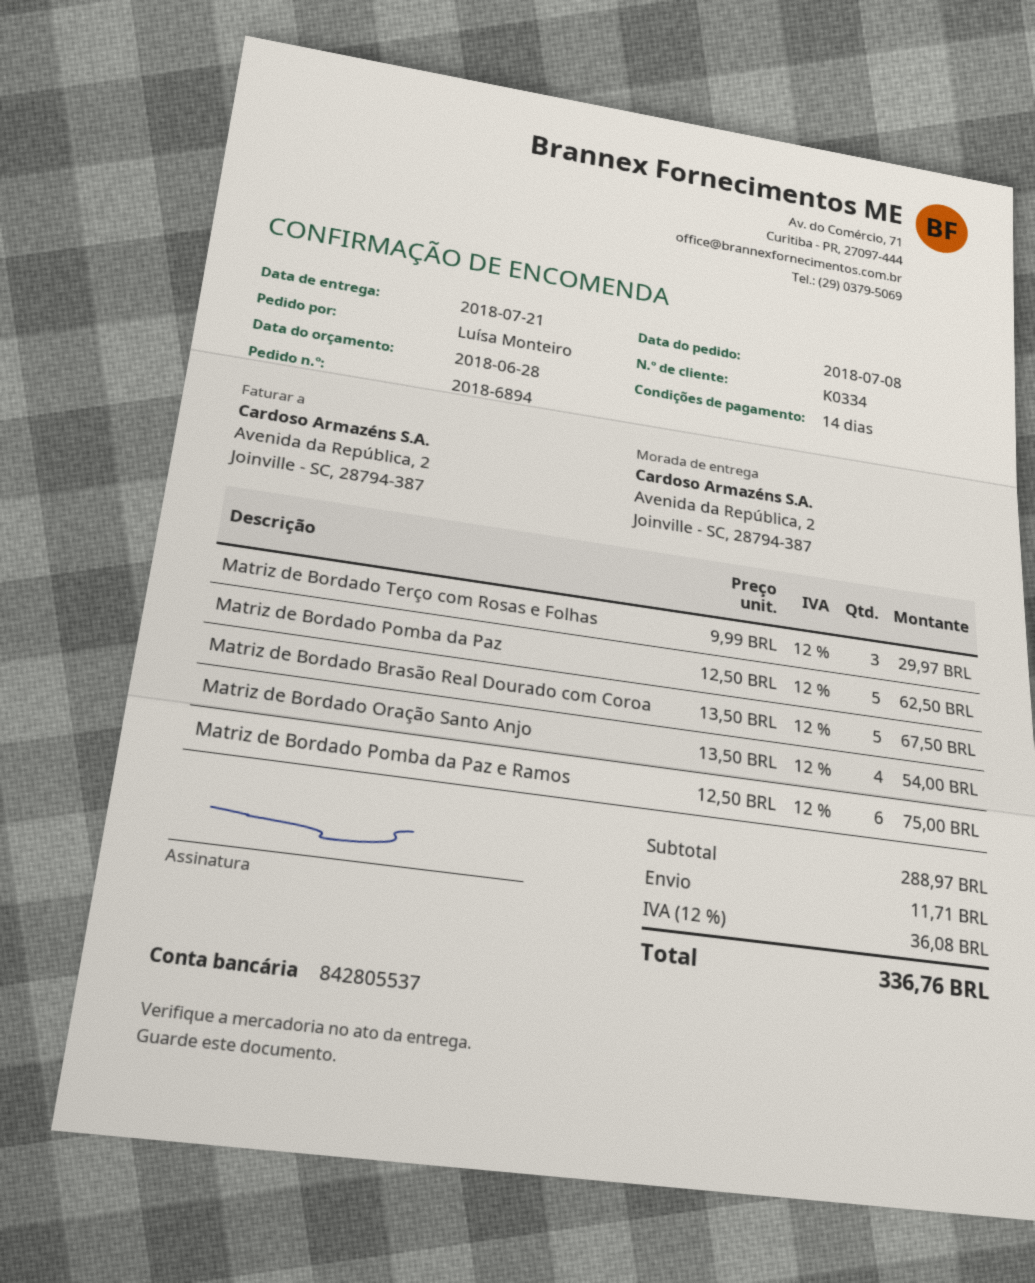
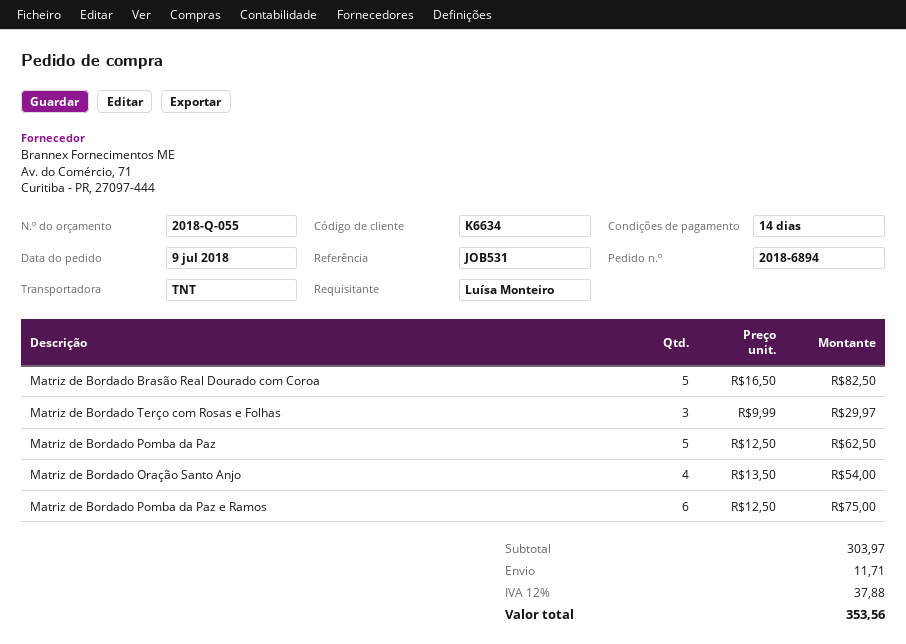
order date: 2018-07-08 -> 2018-07-09
customer number: K0334 -> K6634
Matriz de Bordado Brasão Real Dourado com Coroa: 5 x 13.50 = 67.50 -> 5 x 16.50 = 82.50
subtotal: 288.97 -> 303.97
tax: 12% = 36.08 -> 12% = 37.88
total: 336.76 -> 353.56

